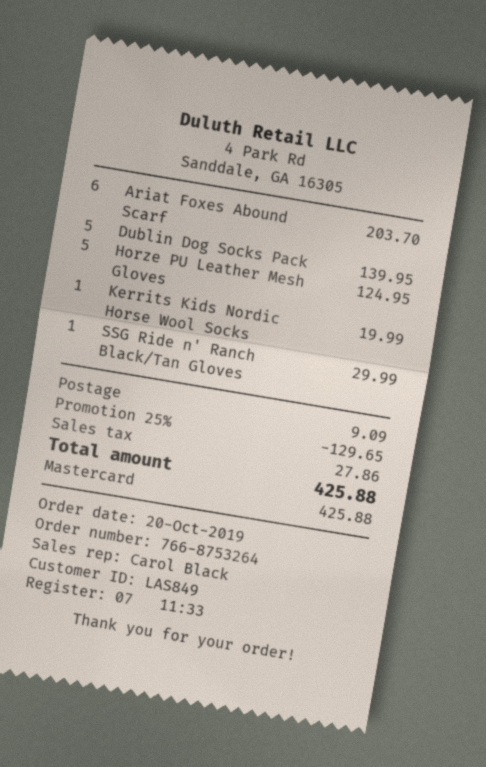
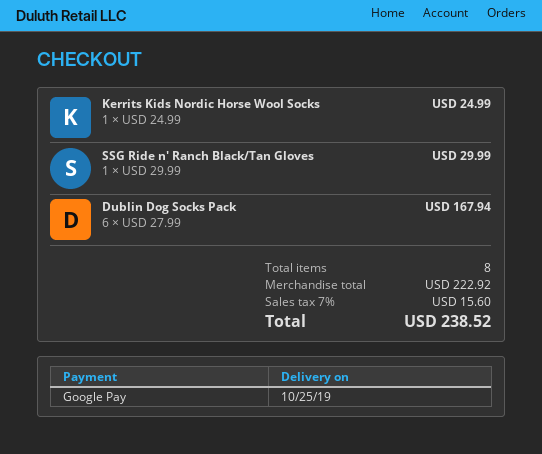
payment method: Mastercard -> Google Pay
Ariat Foxes Abound Scarf: 6 for 203.70 -> none
Dublin Dog Socks Pack: 5 for 139.95 -> 6 for 167.94
Horze PU Leather Mesh Gloves: 5 for 124.95 -> none
Kerrits Kids Nordic Horse Wool Socks: 1 for 19.99 -> 1 for 24.99
discount: 25% = 129.65 -> none
shipping: 9.09 -> none
tax: 27.86 -> 15.60
total: 425.88 -> 238.52

